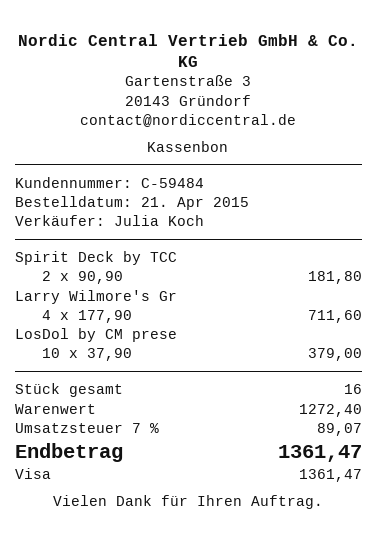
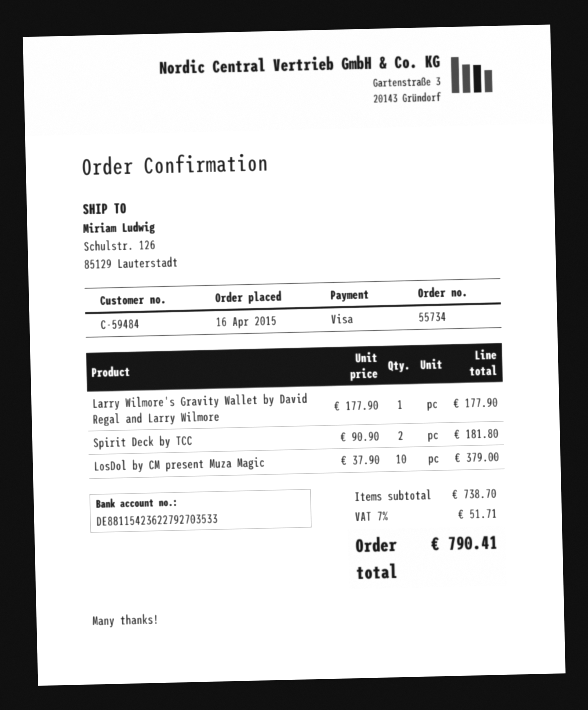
order date: 2015-04-21 -> 2015-04-16
Larry Wilmore's Gr: 4 x 177.90 = 711.60 -> 1 x 177.90 = 177.90
subtotal: 1272.40 -> 738.70
tax: 7% = 89.07 -> 7% = 51.71
total: 1361.47 -> 790.41

